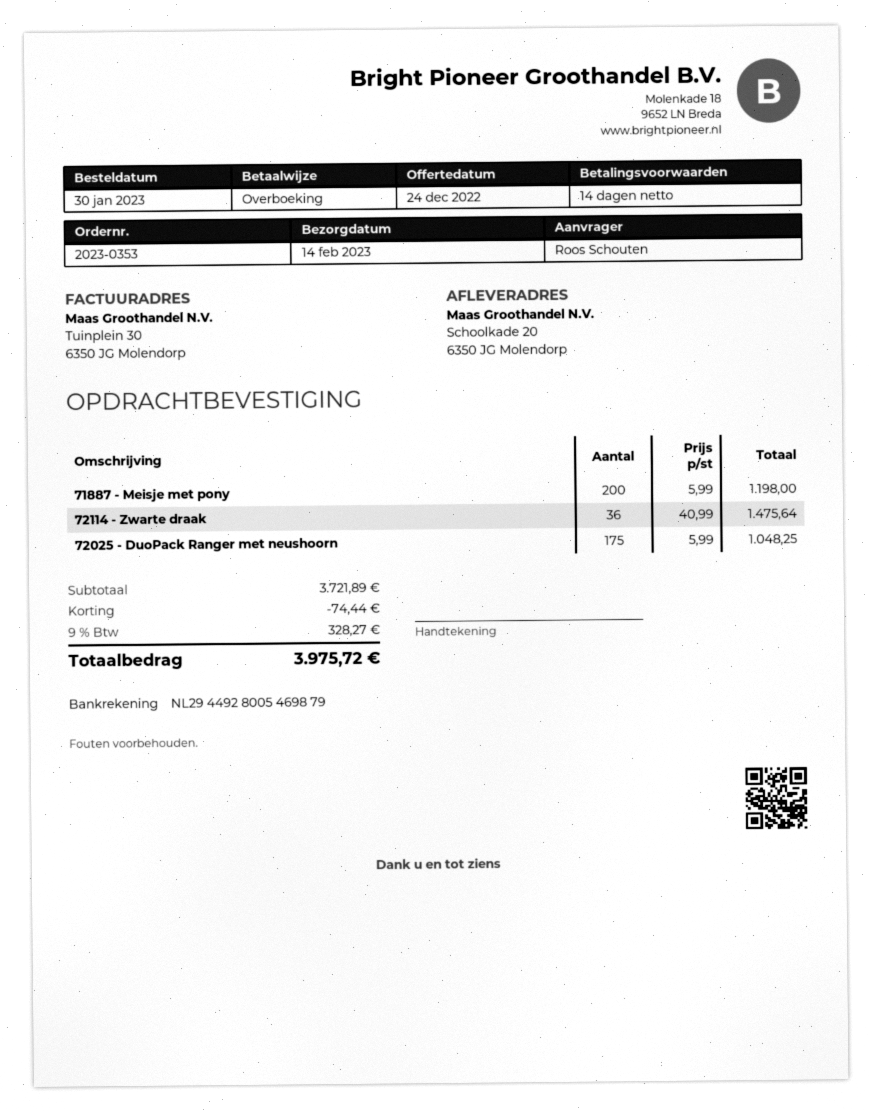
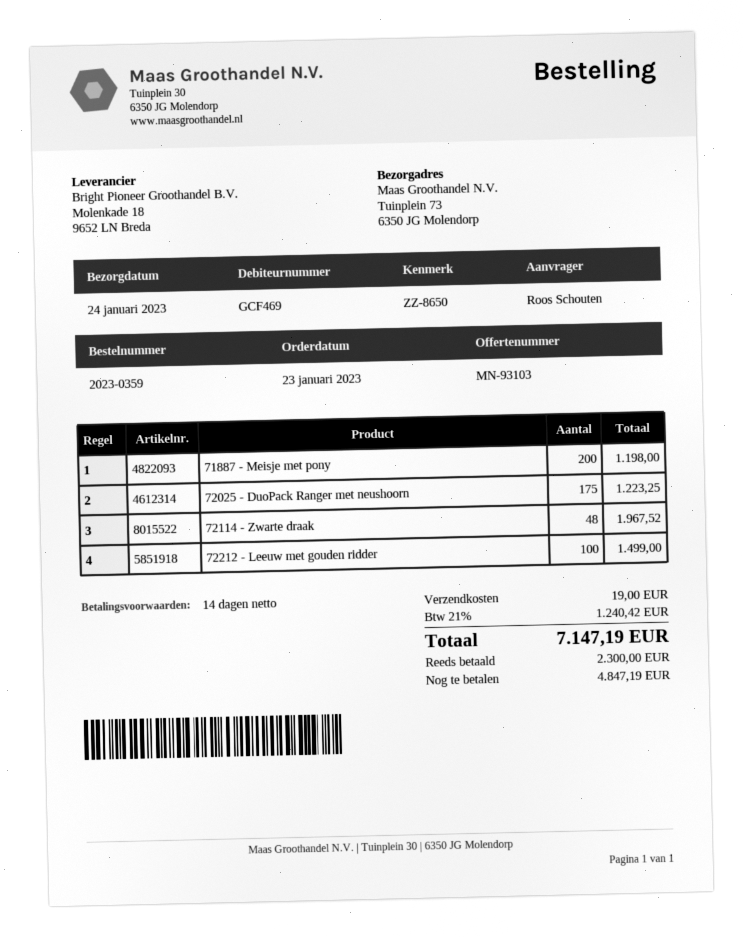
order number: 2023-0353 -> 2023-0359
order date: 2023-01-30 -> 2023-01-23
delivery date: 2023-02-14 -> 2023-01-24
ship to: Schoolkade 20, 6350 JG Molendorp -> Tuinplein 73, 6350 JG Molendorp
72114 - Zwarte draak: 36 for 1475.64 -> 48 for 1967.52
72025 - DuoPack Ranger met neushoorn: 175 for 1048.25 -> 175 for 1223.25
72212 - Leeuw met gouden ridder: none -> 100 for 1499.00
discount: 74.44 -> none
shipping: none -> 19.00
tax: 9% = 328.27 -> 21% = 1240.42
total: 3975.72 -> 7147.19

